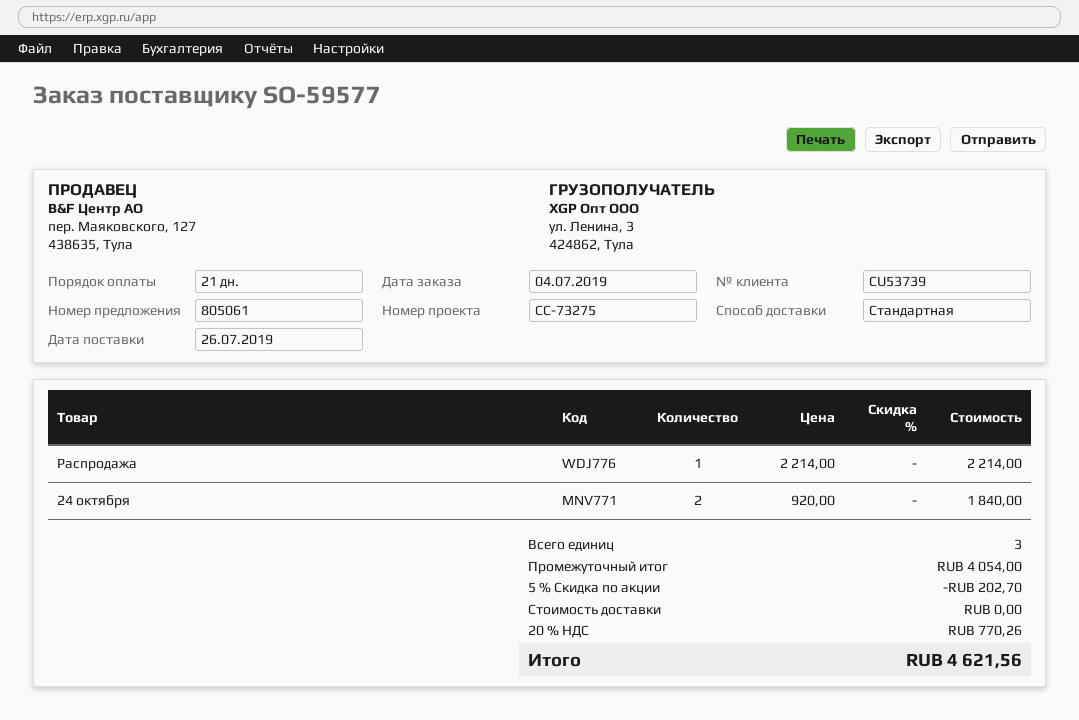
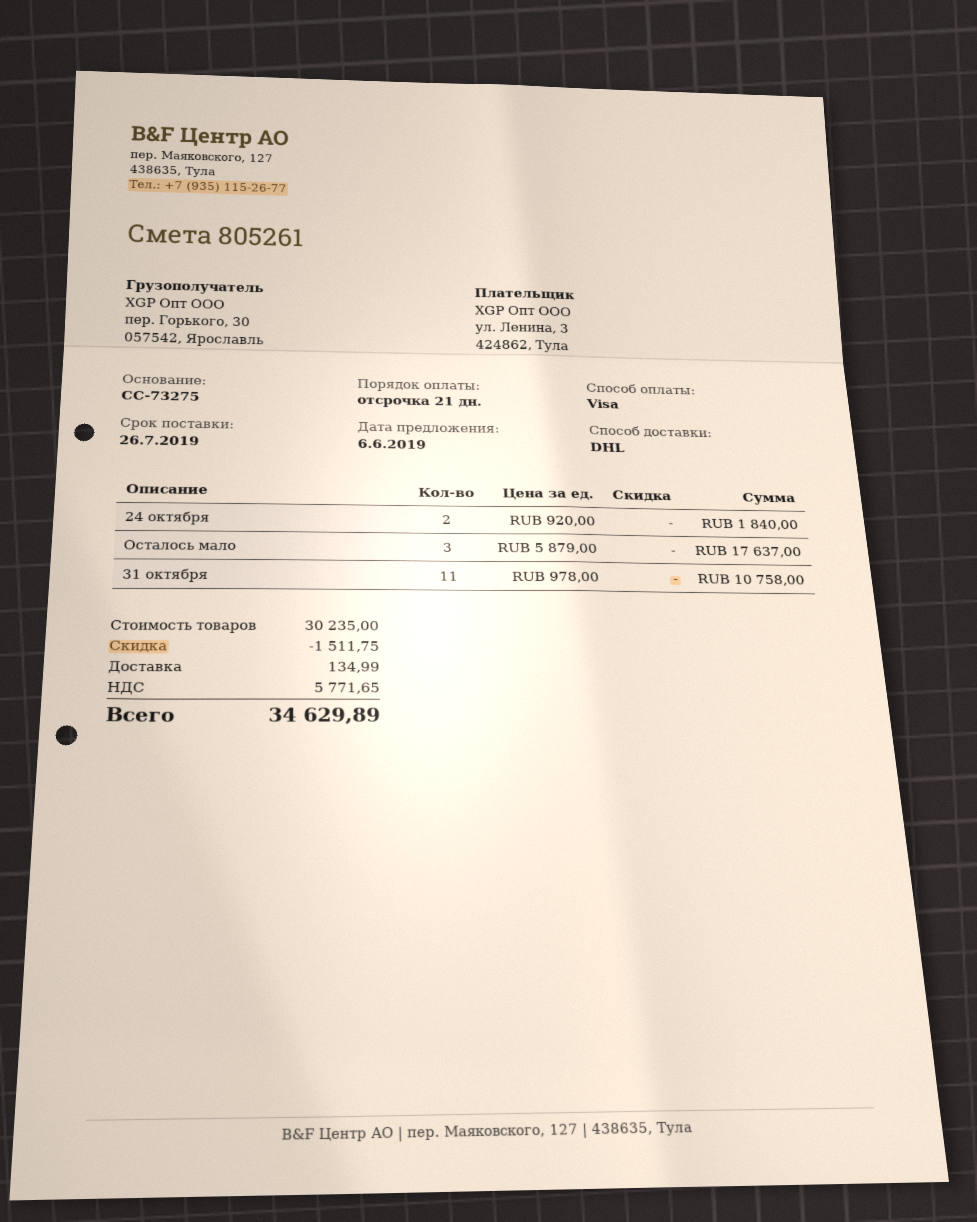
quote number: 805061 -> 805261
shipping method: standard -> DHL
ship to: ул. Ленина, 3, 424862, Тула -> пер. Горького, 30, 057542, Ярославль
Распродажа: 1 x 2214.00 = 2214.00 -> none
Осталось мало: none -> 3 x 5879.00 = 17637.00
31 октября: none -> 11 x 978.00 = 10758.00
subtotal: 4054.00 -> 30235.00
discount: 202.70 -> 1511.75
shipping: 0.00 -> 134.99
tax: 770.26 -> 5771.65
total: 4621.56 -> 34629.89

